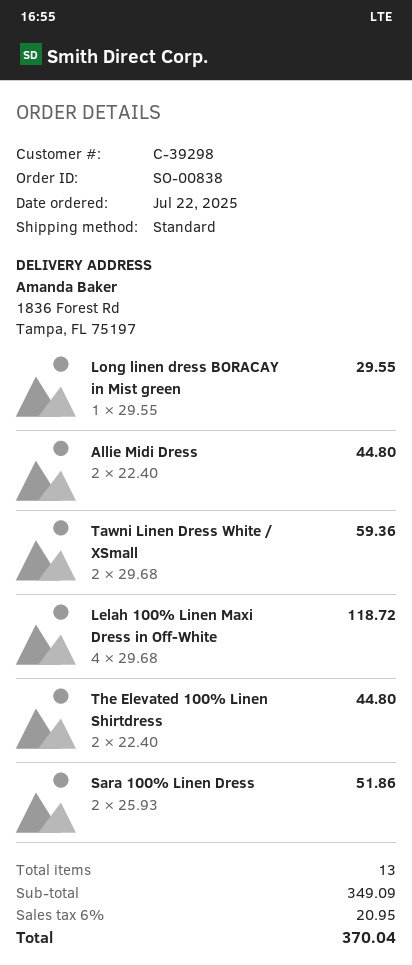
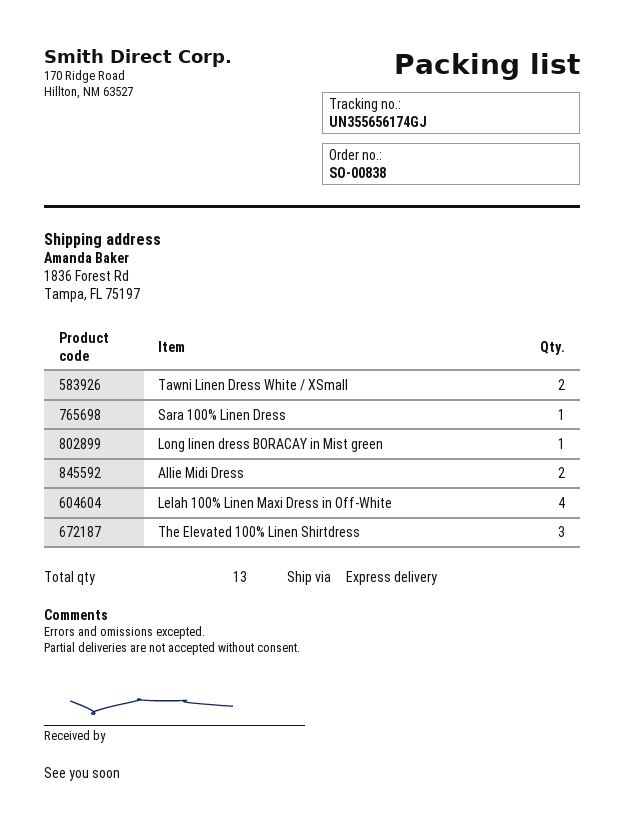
shipping method: standard -> express
The Elevated 100% Linen Shirtdress: 2 -> 3
Sara 100% Linen Dress: 2 -> 1

